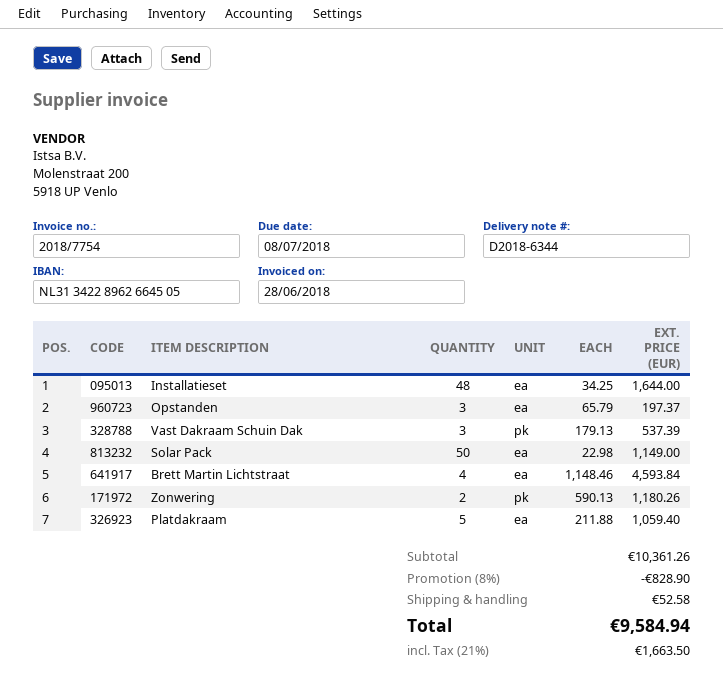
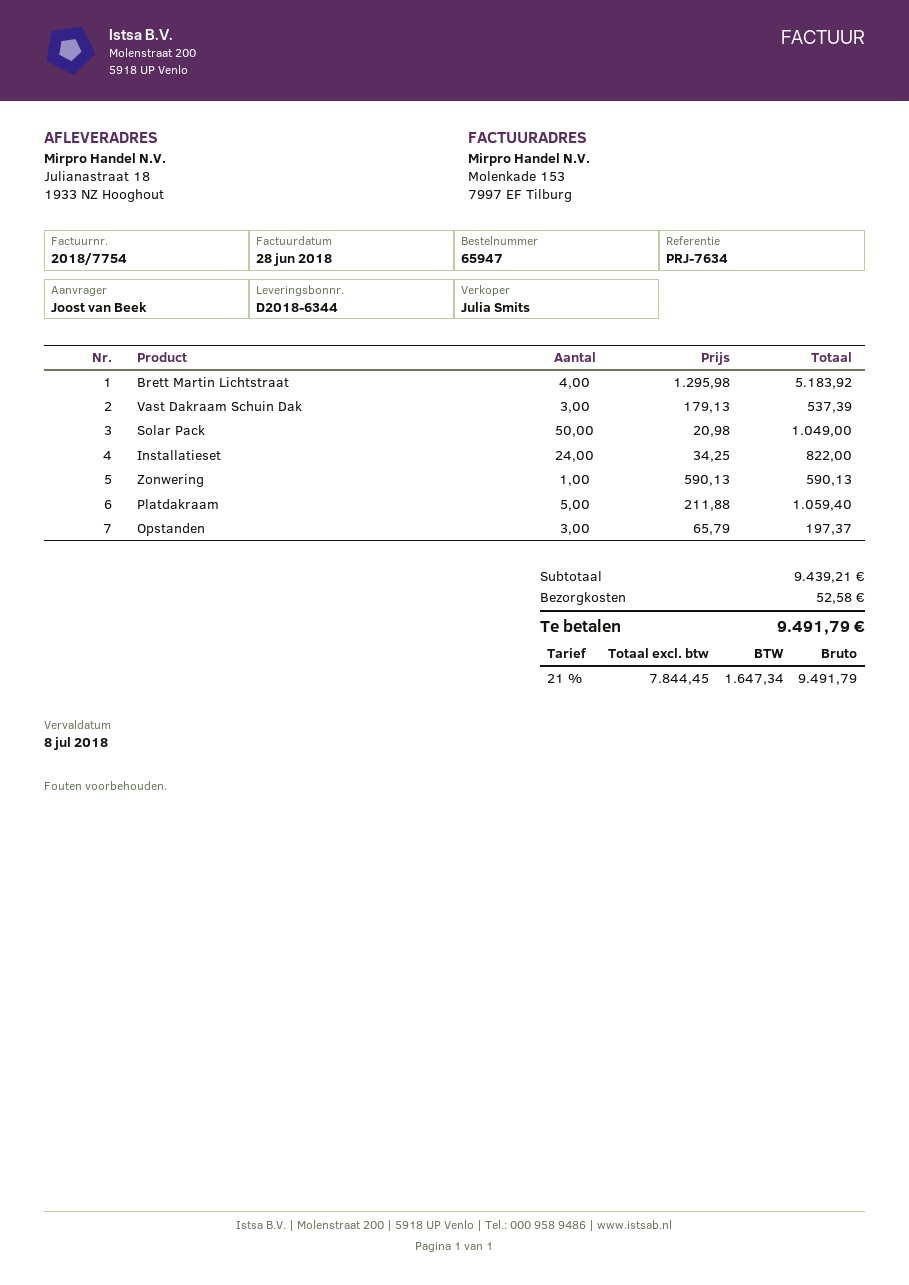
Installatieset: 48 x 34.25 = 1644.00 -> 24 x 34.25 = 822.00
Solar Pack: 50 x 22.98 = 1149.00 -> 50 x 20.98 = 1049.00
Brett Martin Lichtstraat: 4 x 1148.46 = 4593.84 -> 4 x 1295.98 = 5183.92
Zonwering: 2 x 590.13 = 1180.26 -> 1 x 590.13 = 590.13
subtotal: 10361.26 -> 9439.21
discount: 8% = 828.90 -> none
tax: 21% = 1663.50 -> 21% = 1647.34
total: 9584.94 -> 9491.79

